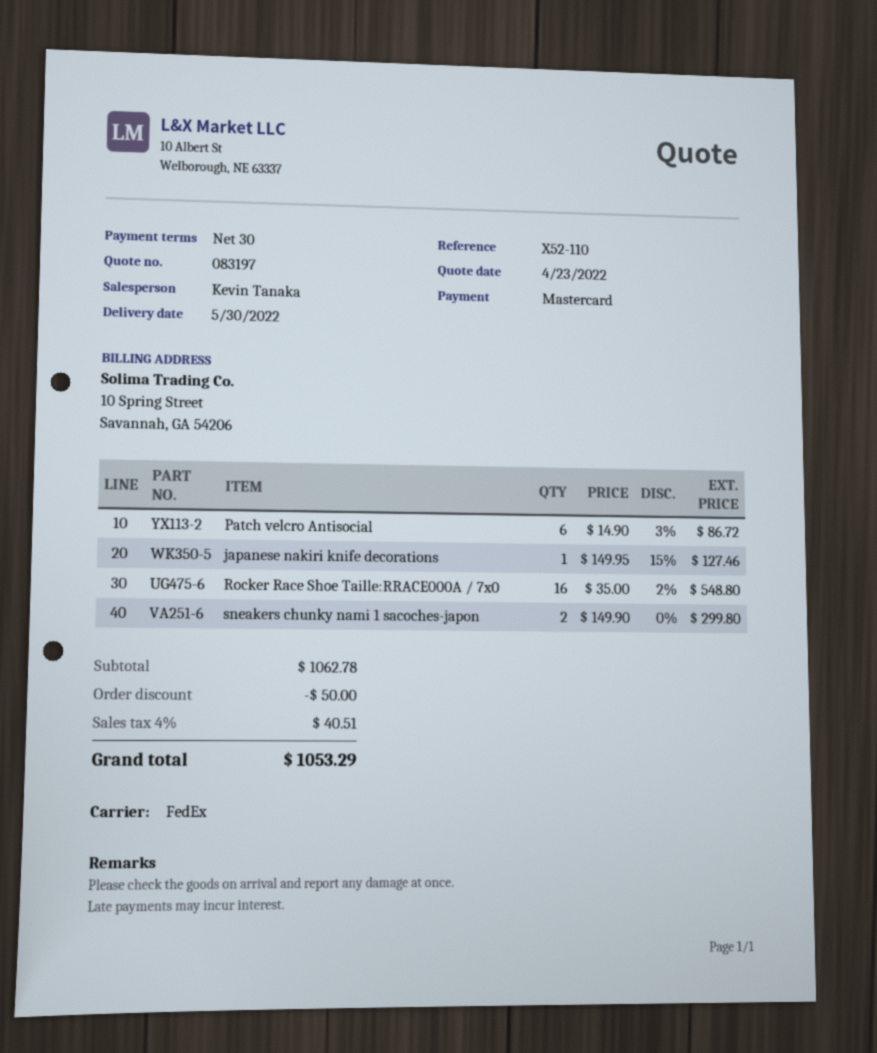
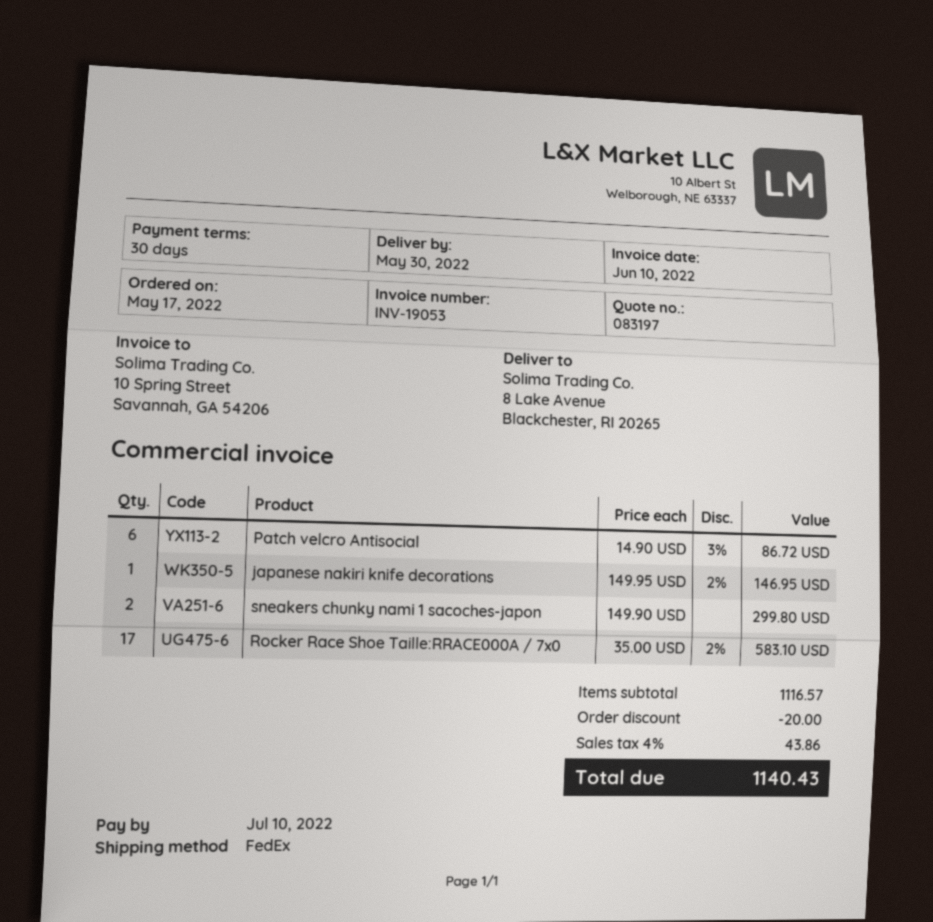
japanese nakiri knife decorations: 1 x 149.95 - 15% = 127.46 -> 1 x 149.95 - 2% = 146.95
Rocker Race Shoe Taille:RRACE000A / 7x0: 16 x 35.00 - 2% = 548.80 -> 17 x 35.00 - 2% = 583.10
subtotal: 1062.78 -> 1116.57
discount: 50.00 -> 20.00
tax: 4% = 40.51 -> 4% = 43.86
total: 1053.29 -> 1140.43

